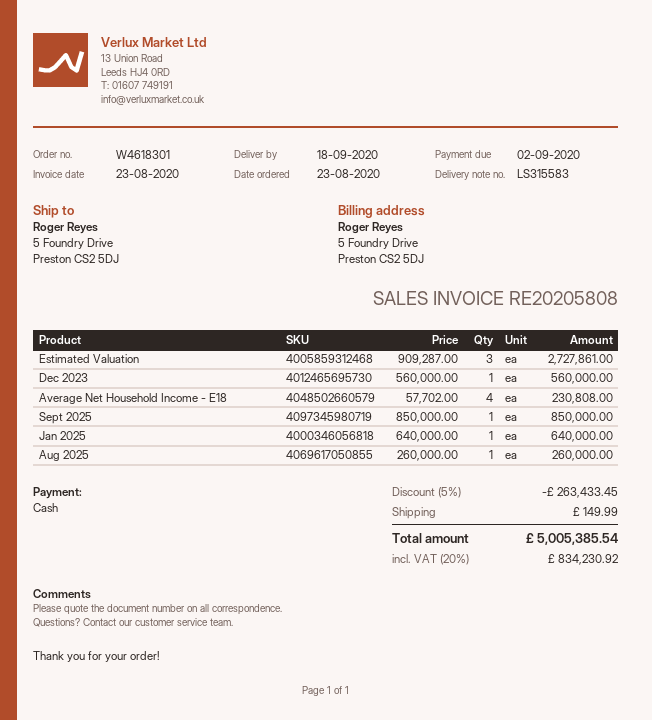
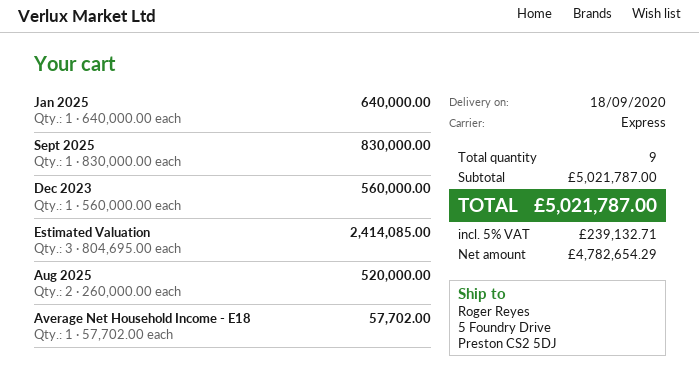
Estimated Valuation: 3 x 909287.00 = 2727861.00 -> 3 x 804695.00 = 2414085.00
Average Net Household Income - E18: 4 x 57702.00 = 230808.00 -> 1 x 57702.00 = 57702.00
Sept 2025: 1 x 850000.00 = 850000.00 -> 1 x 830000.00 = 830000.00
Aug 2025: 1 x 260000.00 = 260000.00 -> 2 x 260000.00 = 520000.00
discount: 5% = 263433.45 -> none
shipping: 149.99 -> none
tax: 20% = 834230.92 -> 5% = 239132.71
total: 5005385.54 -> 5021787.00

